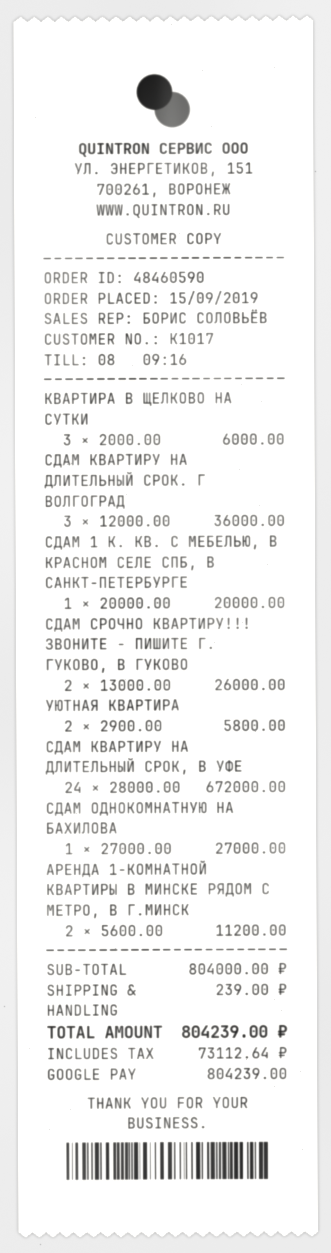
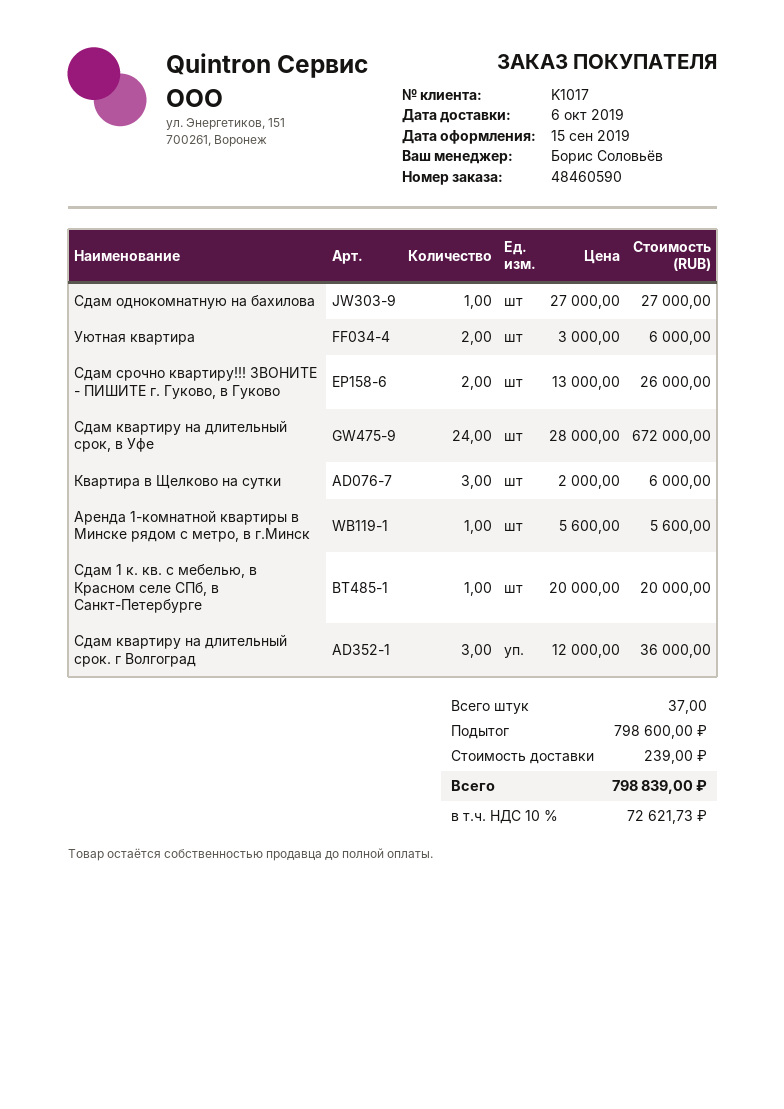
УЮТНАЯ КВАРТИРА: 2 x 2900.00 = 5800.00 -> 2 x 3000.00 = 6000.00
АРЕНДА 1-КОМНАТНОЙ КВАРТИРЫ В МИНСКЕ РЯДОМ С МЕТРО, В Г.МИНСК: 2 x 5600.00 = 11200.00 -> 1 x 5600.00 = 5600.00
subtotal: 804000.00 -> 798600.00
tax: 73112.64 -> 72621.73
total: 804239.00 -> 798839.00

